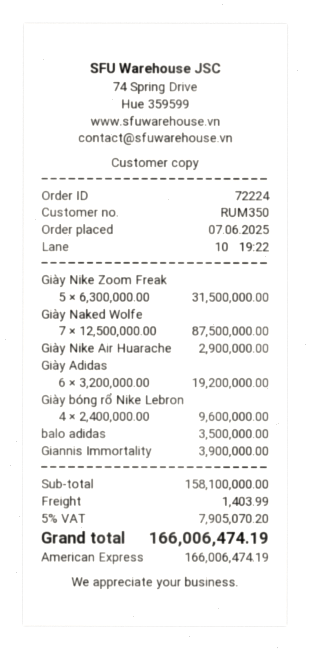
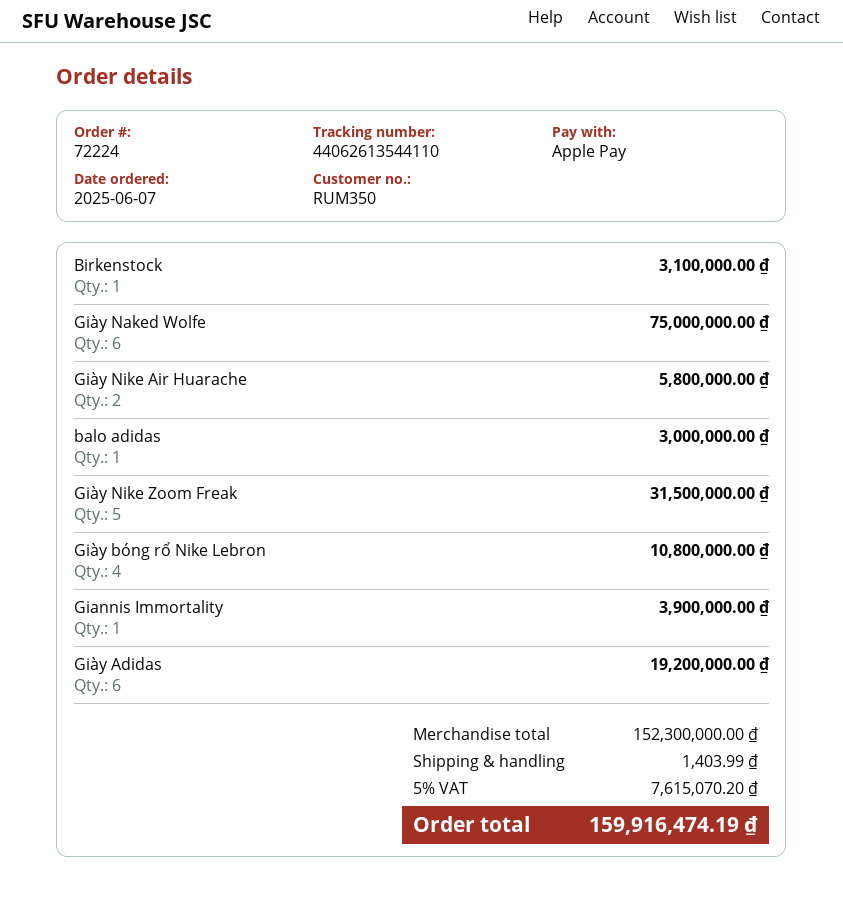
payment method: American Express -> Apple Pay
Giày Naked Wolfe: 7 for 87500000.00 -> 6 for 75000000.00
Giày Nike Air Huarache: 1 for 2900000.00 -> 2 for 5800000.00
Giày bóng rổ Nike Lebron: 4 for 9600000.00 -> 4 for 10800000.00
balo adidas: 1 for 3500000.00 -> 1 for 3000000.00
Birkenstock: none -> 1 for 3100000.00
subtotal: 158100000.00 -> 152300000.00
tax: 5% = 7905070.20 -> 5% = 7615070.20
total: 166006474.19 -> 159916474.19

